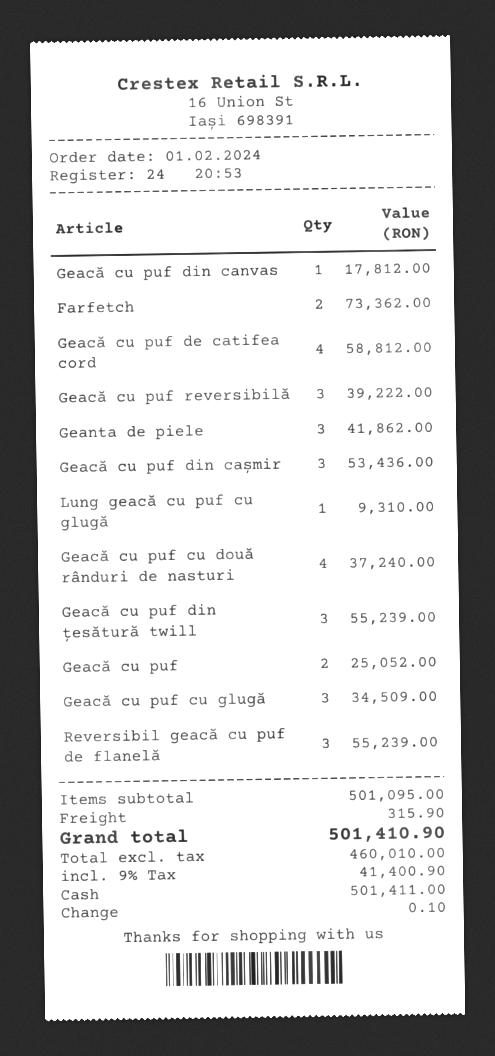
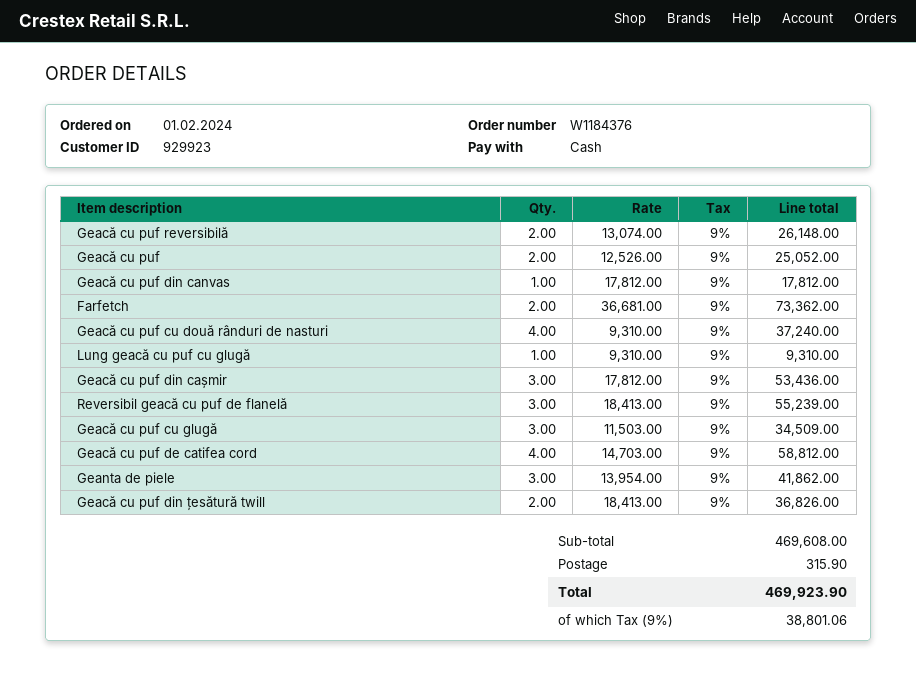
Geacă cu puf reversibilă: 3 for 39222.00 -> 2 for 26148.00
Geacă cu puf din țesătură twill: 3 for 55239.00 -> 2 for 36826.00
subtotal: 501095.00 -> 469608.00
tax: 9% = 41400.90 -> 9% = 38801.06
total: 501410.90 -> 469923.90

